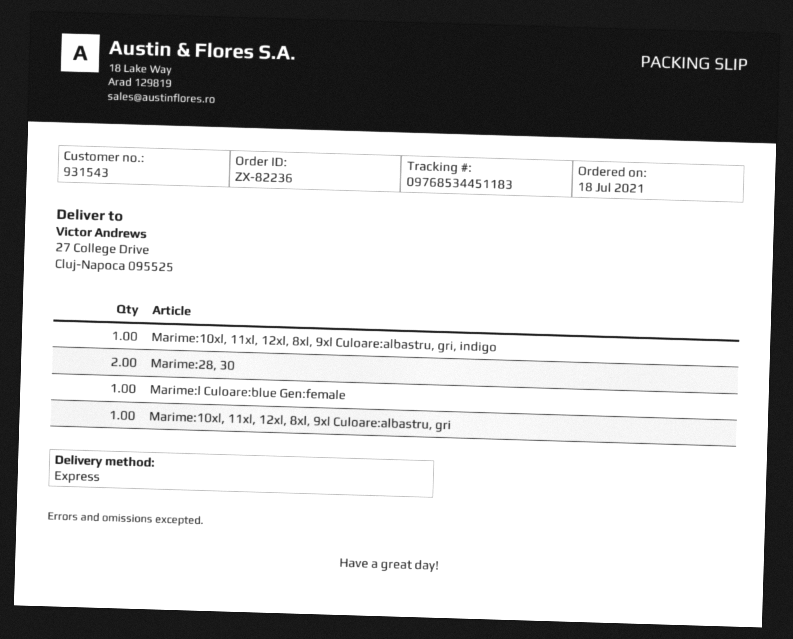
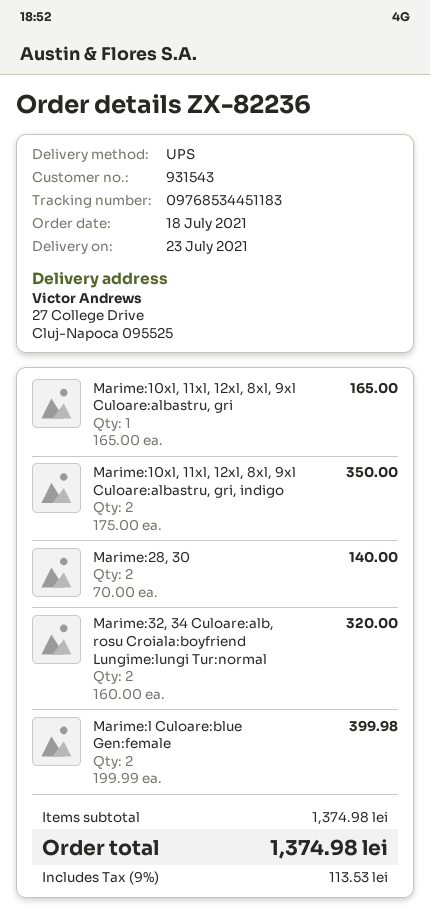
shipping method: express -> UPS
Marime:10xl, 11xl, 12xl, 8xl, 9xl Culoare:albastru, gri, indigo: 1 -> 2
Marime:l Culoare:blue Gen:female: 1 -> 2
Marime:32, 34 Culoare:alb, rosu Croiala:boyfriend Lungime:lungi Tur:normal: none -> 2

